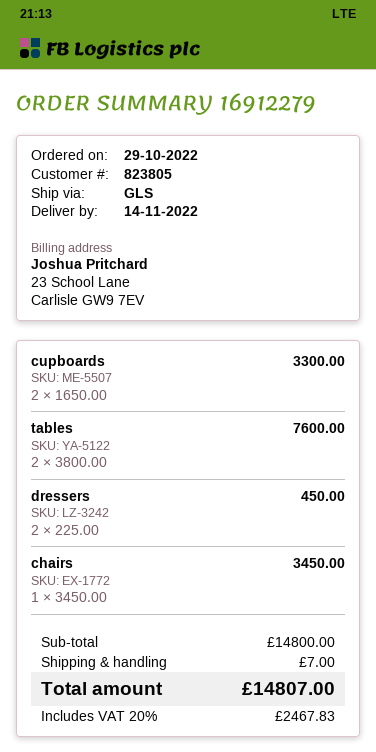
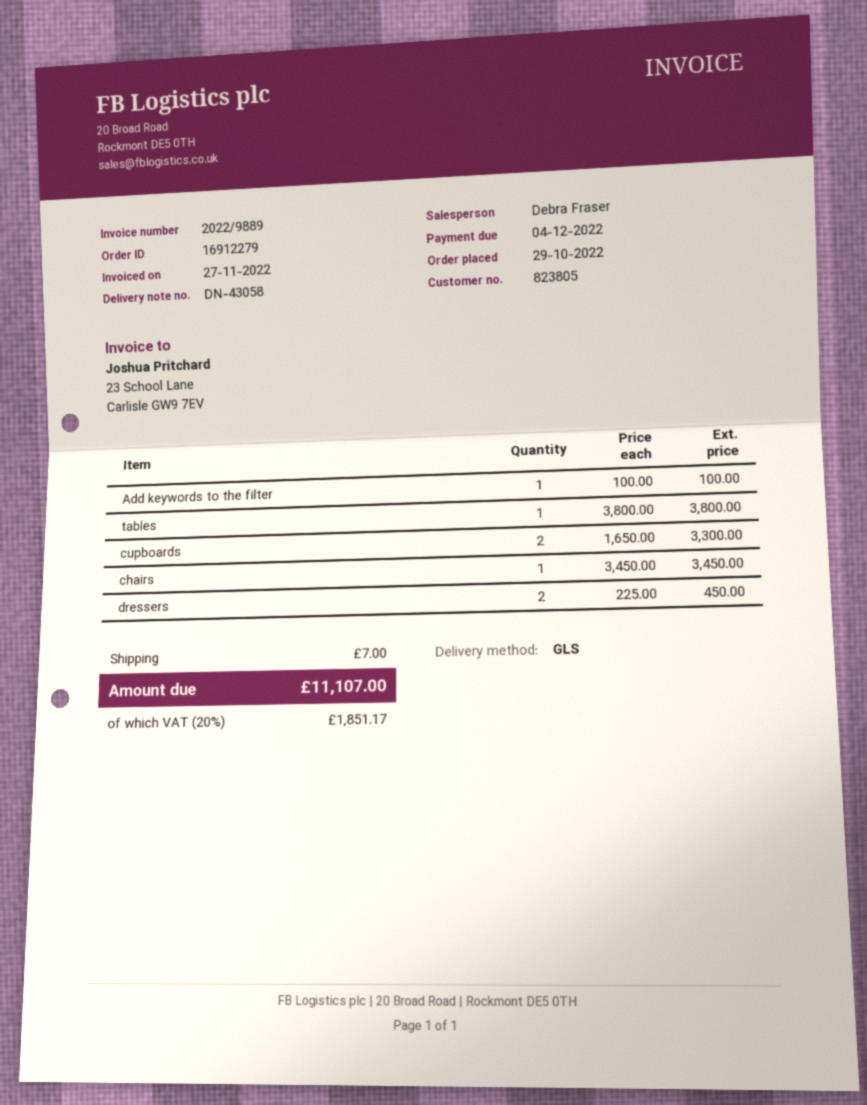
tables: 2 x 3800.00 = 7600.00 -> 1 x 3800.00 = 3800.00
Add keywords to the filter: none -> 1 x 100.00 = 100.00
tax: 20% = 2467.83 -> 20% = 1851.17
total: 14807.00 -> 11107.00

